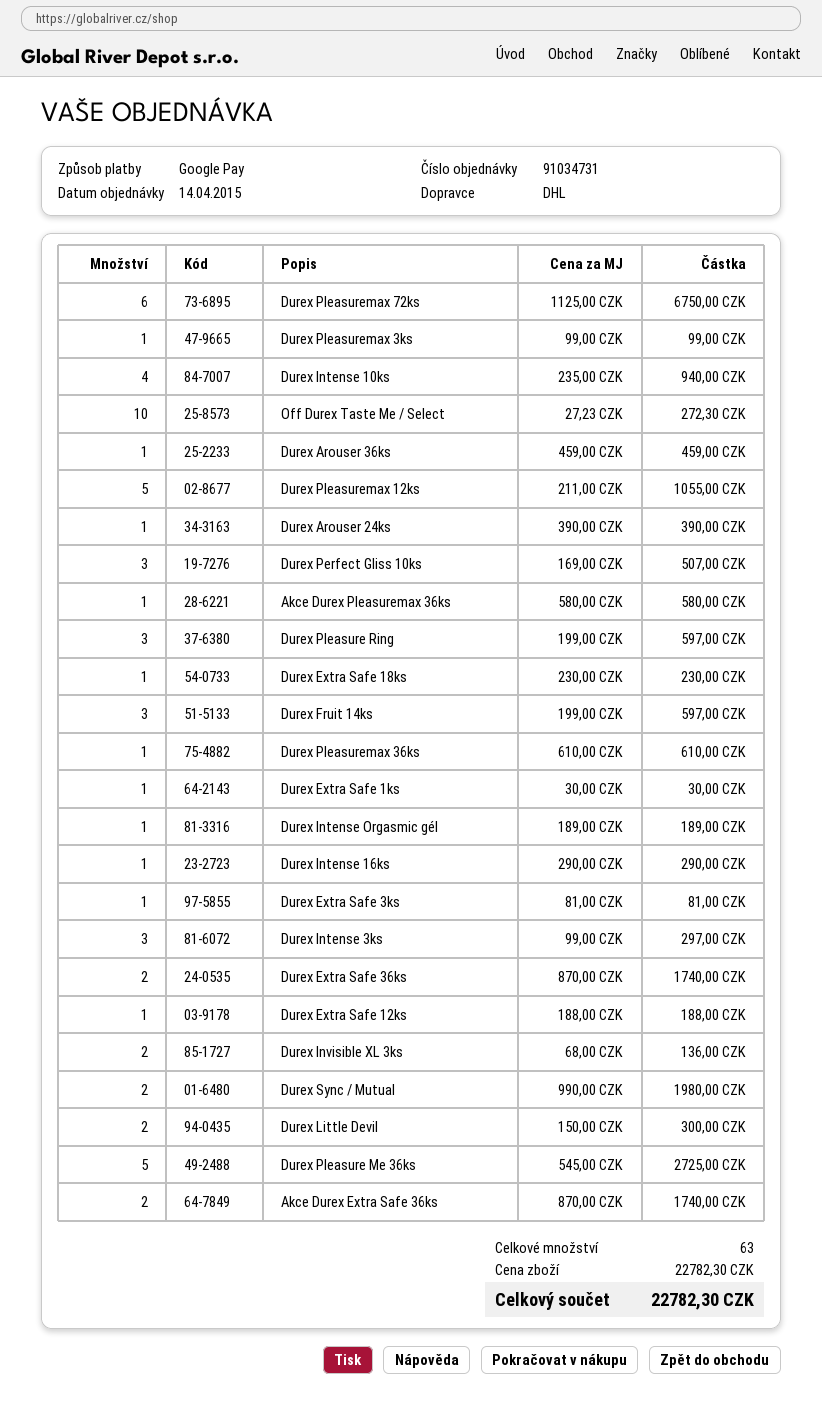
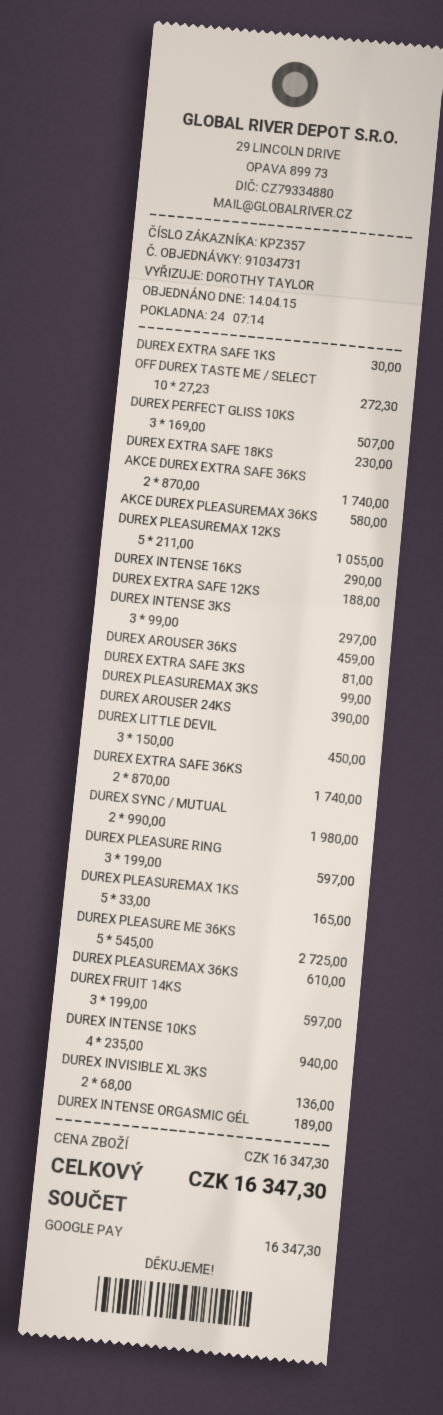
Durex Pleasuremax 72ks: 6 x 1125.00 = 6750.00 -> none
Durex Little Devil: 2 x 150.00 = 300.00 -> 3 x 150.00 = 450.00
DUREX PLEASUREMAX 1KS: none -> 5 x 33.00 = 165.00
subtotal: 22782.30 -> 16347.30
total: 22782.30 -> 16347.30

